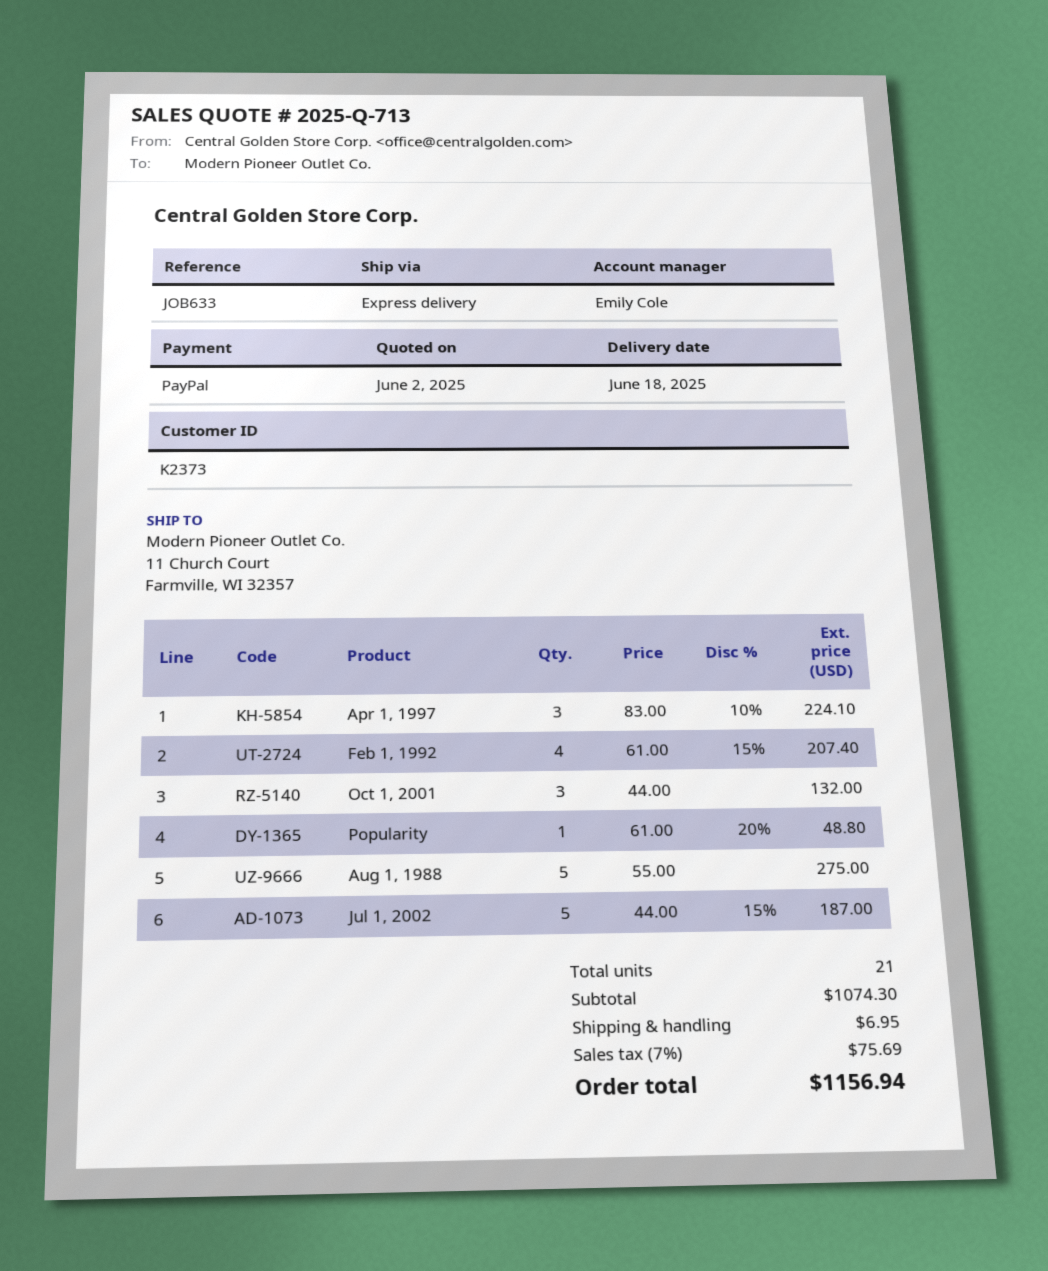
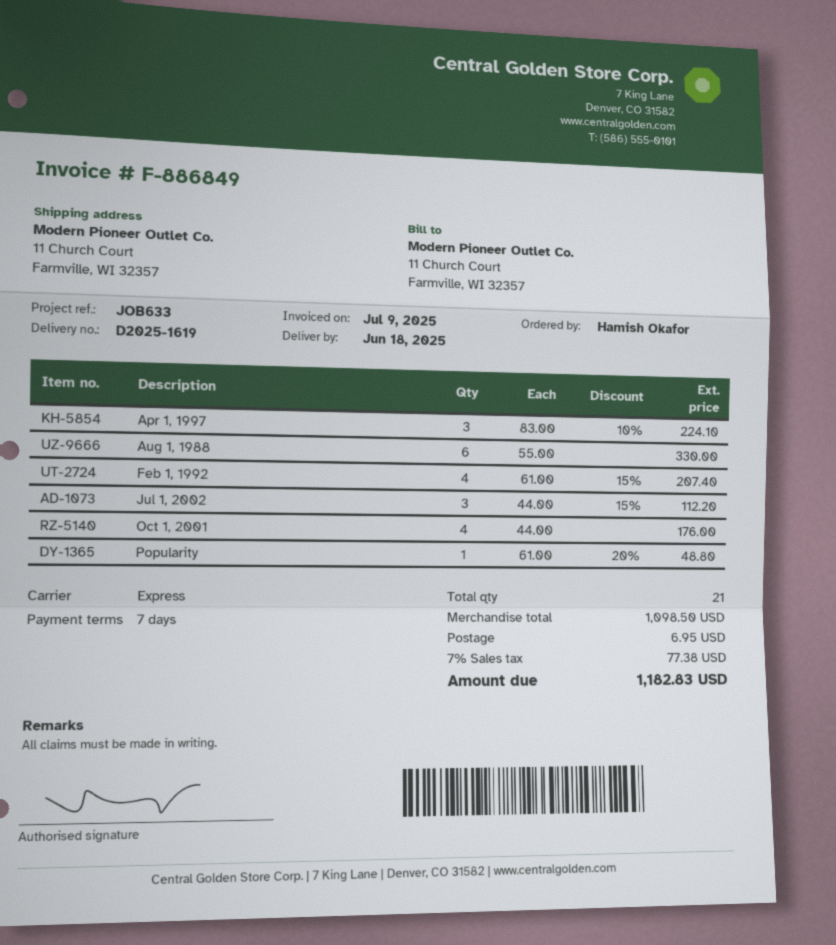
Oct 1, 2001: 3 x 44.00 = 132.00 -> 4 x 44.00 = 176.00
Aug 1, 1988: 5 x 55.00 = 275.00 -> 6 x 55.00 = 330.00
Jul 1, 2002: 5 x 44.00 - 15% = 187.00 -> 3 x 44.00 - 15% = 112.20
subtotal: 1074.30 -> 1098.50
tax: 7% = 75.69 -> 7% = 77.38
total: 1156.94 -> 1182.83

